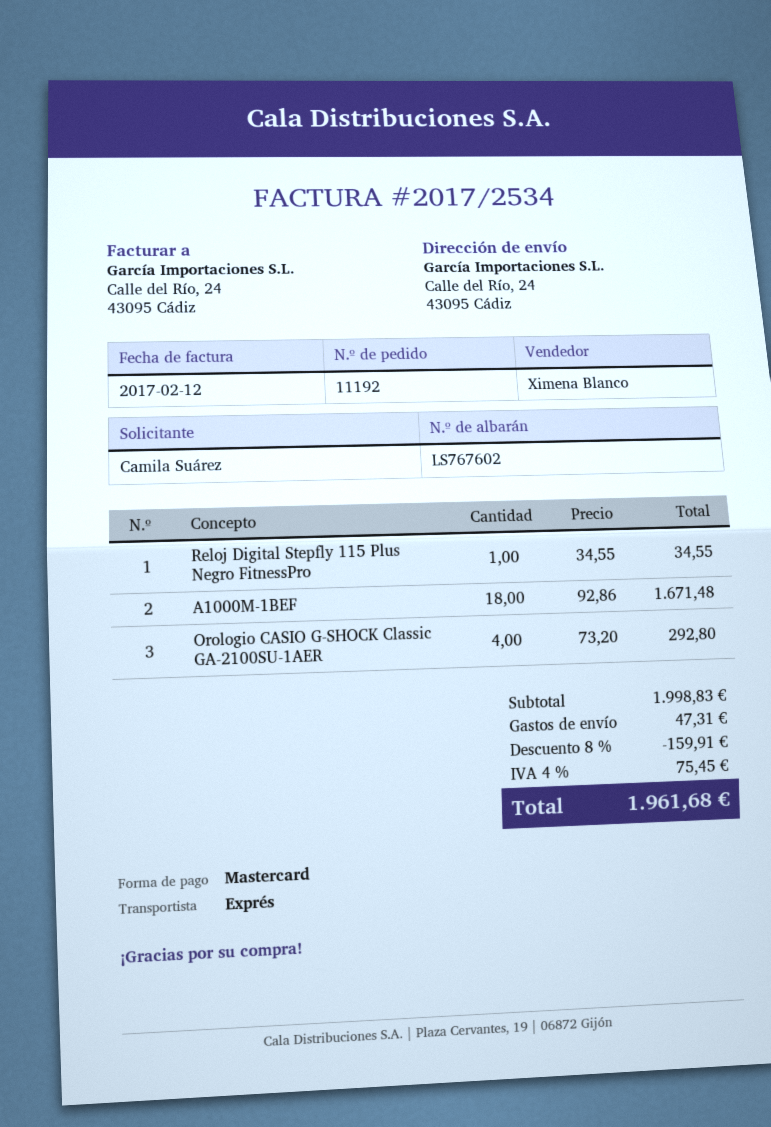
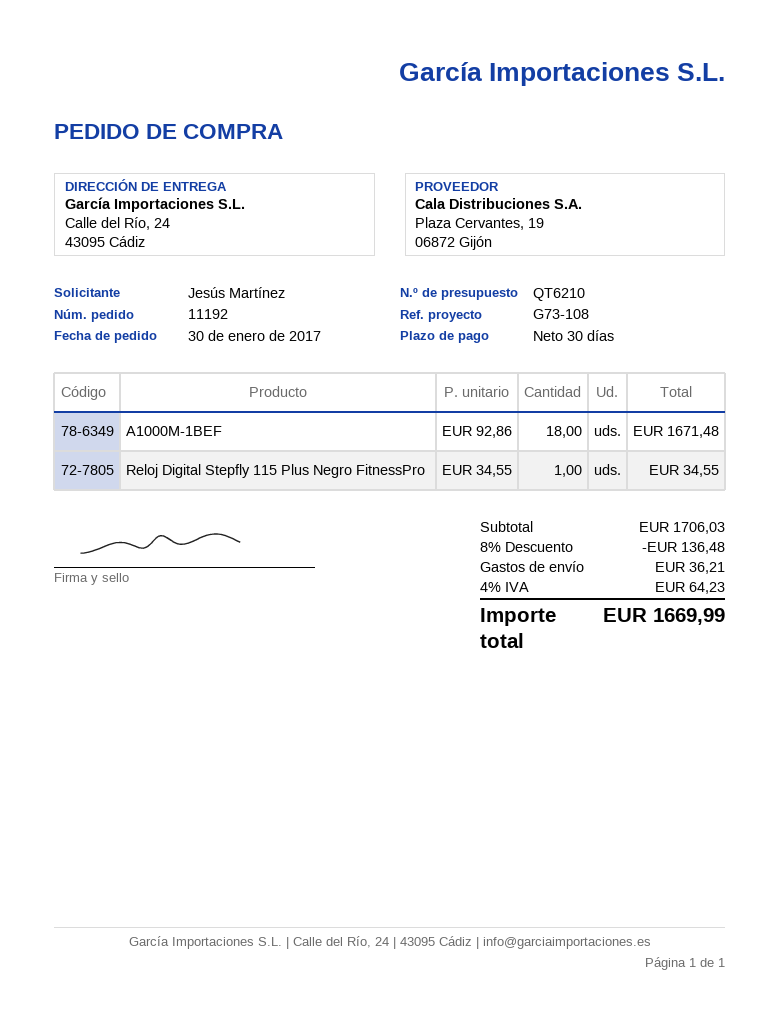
ordered by: Camila Suárez -> Jesús Martínez
Orologio CASIO G-SHOCK Classic GA-2100SU-1AER: 4 x 73.20 = 292.80 -> none
subtotal: 1998.83 -> 1706.03
discount: 8% = 159.91 -> 8% = 136.48
shipping: 47.31 -> 36.21
tax: 4% = 75.45 -> 4% = 64.23
total: 1961.68 -> 1669.99

